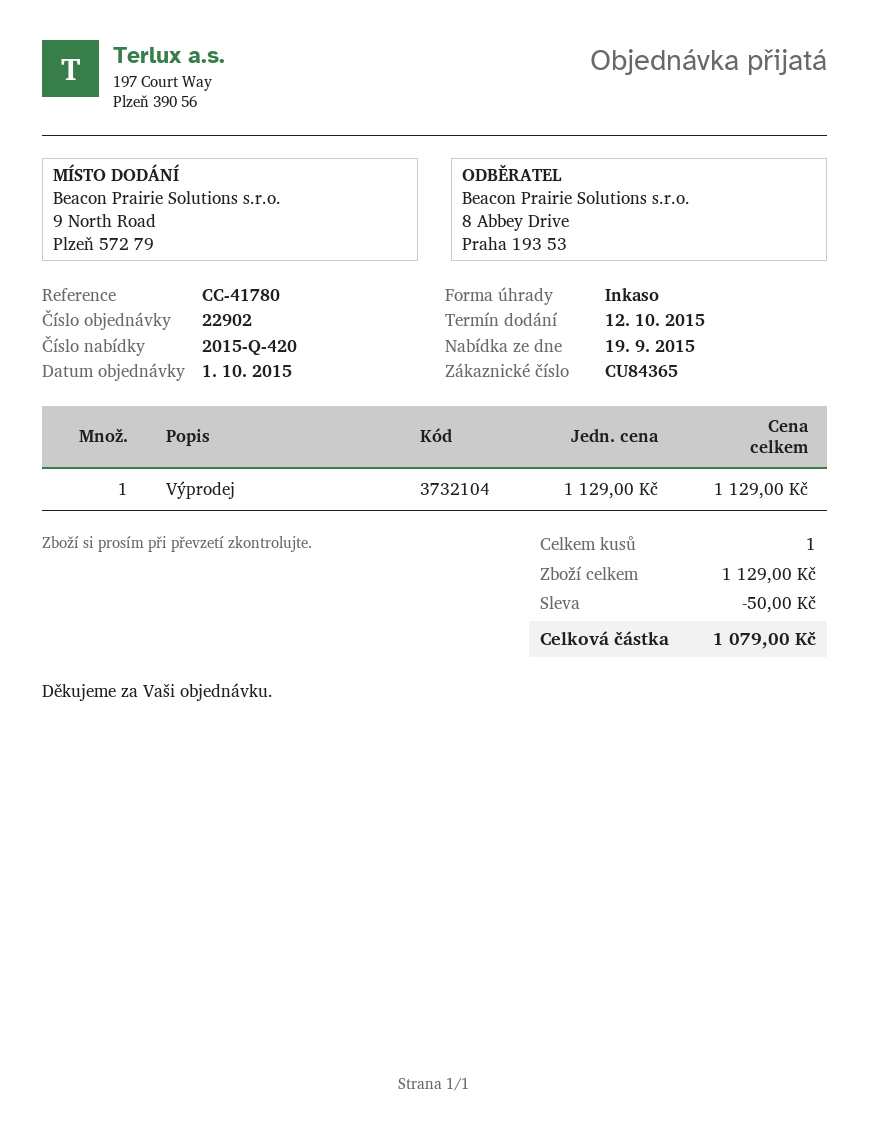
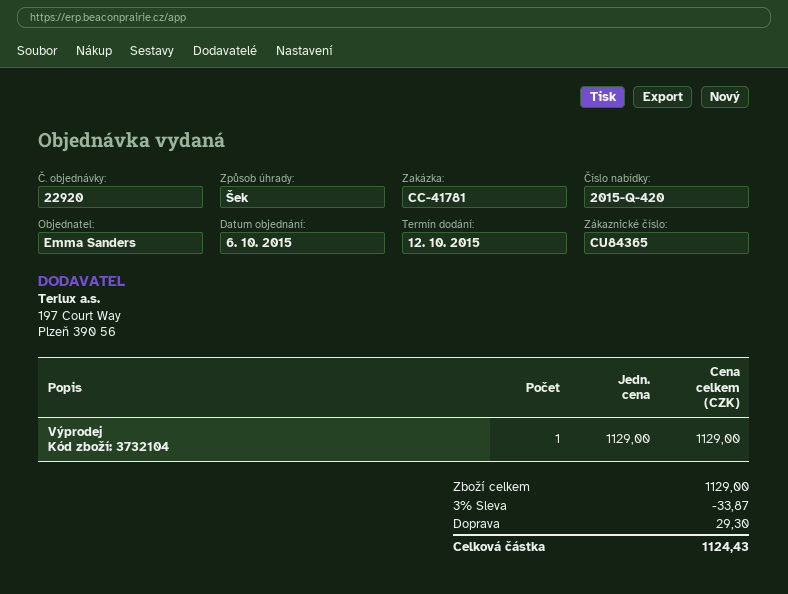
order number: 22902 -> 22920
order date: 2015-10-01 -> 2015-10-06
reference: CC-41780 -> CC-41781
payment method: direct debit -> cheque
discount: 50.00 -> 33.87
shipping: none -> 29.30
total: 1079.00 -> 1124.43

